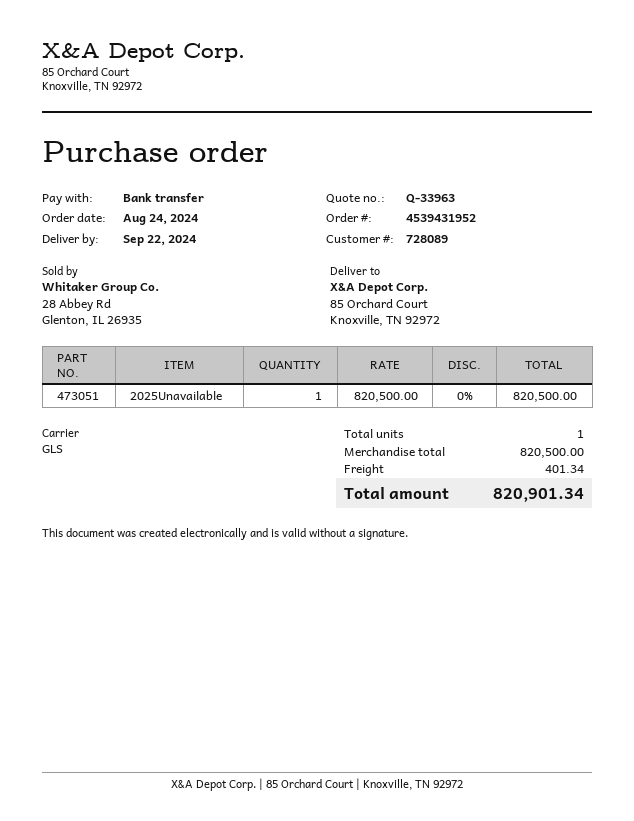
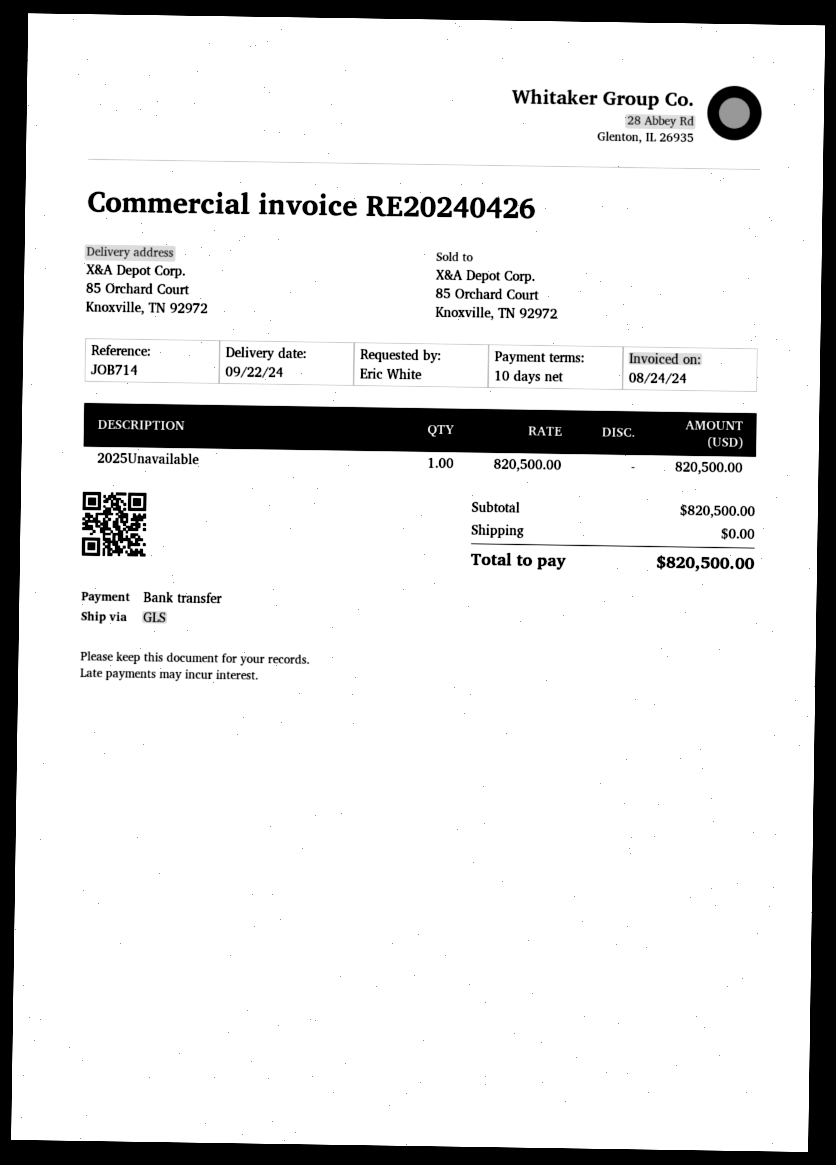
shipping: 401.34 -> 0.00
total: 820901.34 -> 820500.00

